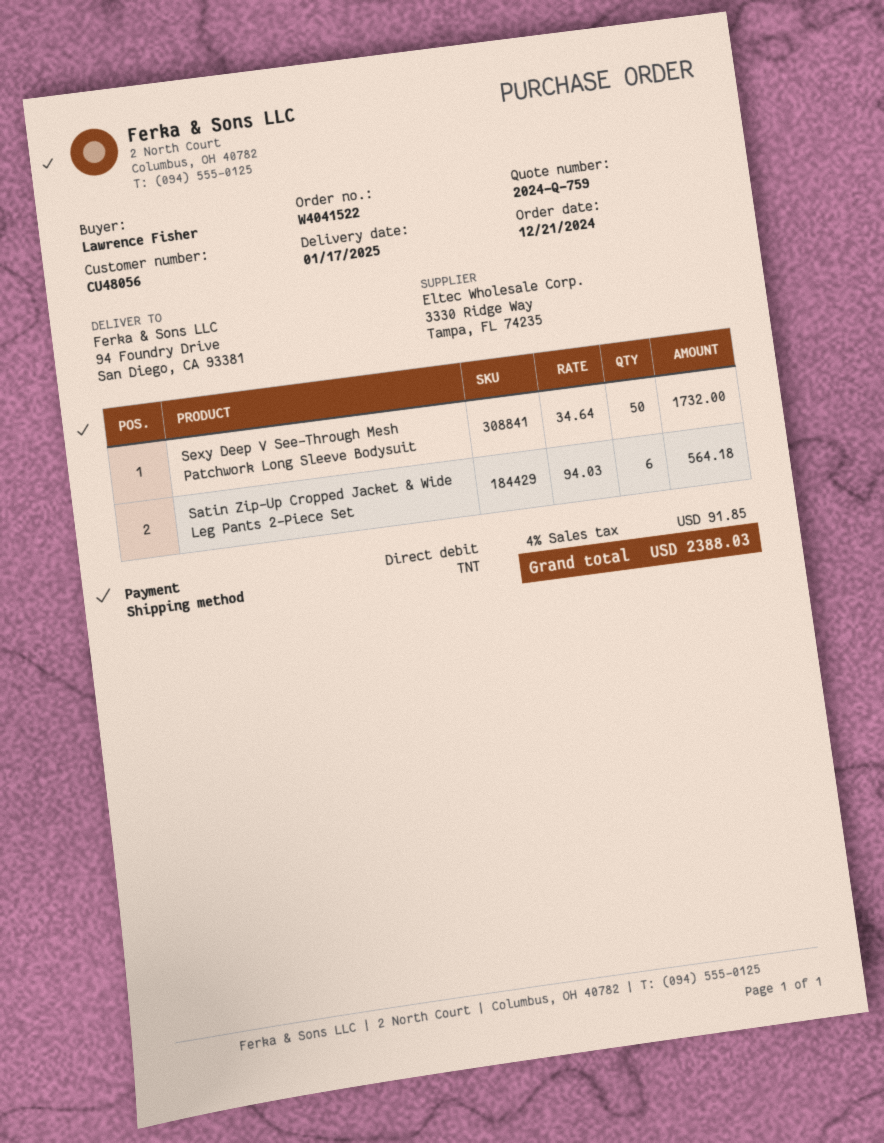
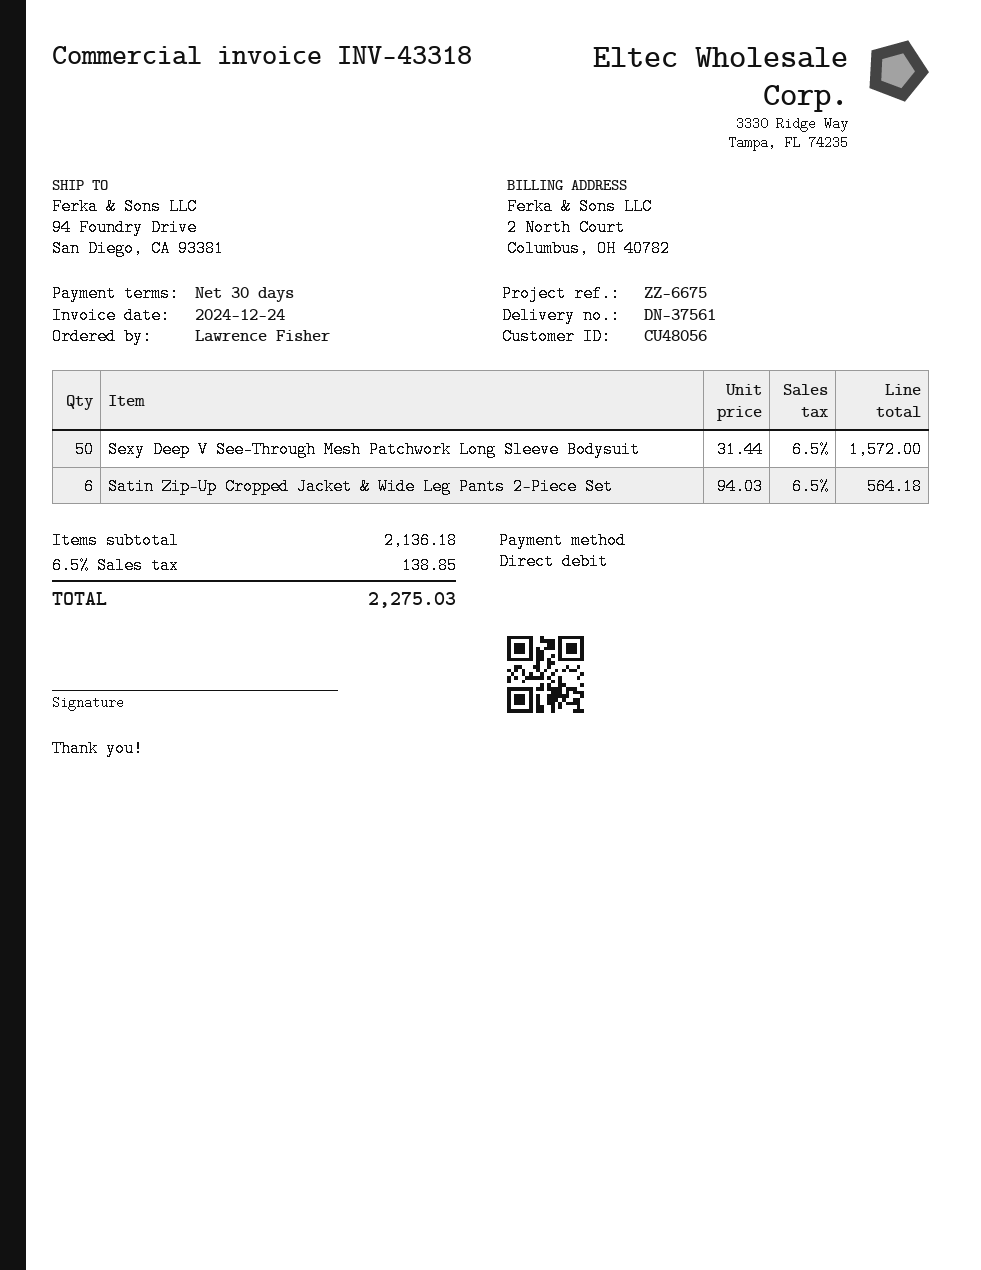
Sexy Deep V See-Through Mesh Patchwork Long Sleeve Bodysuit: 50 x 34.64 = 1732.00 -> 50 x 31.44 = 1572.00
tax: 4% = 91.85 -> 6.5% = 138.85
total: 2388.03 -> 2275.03

